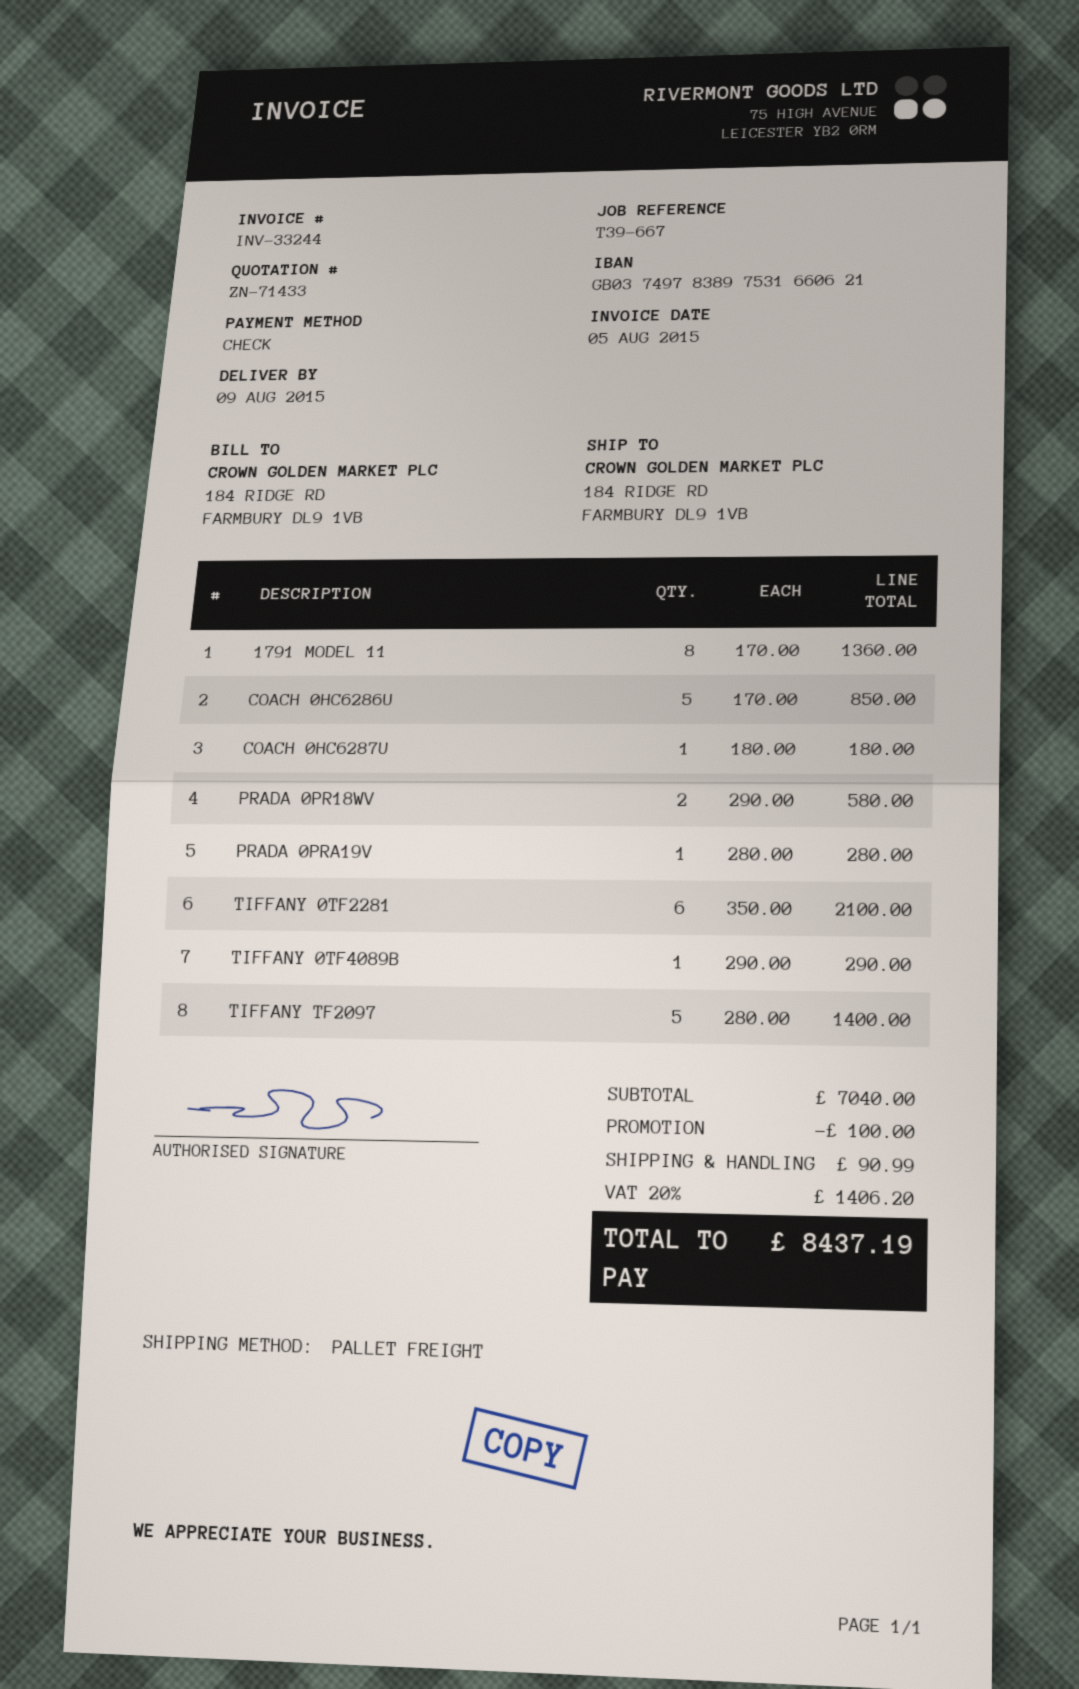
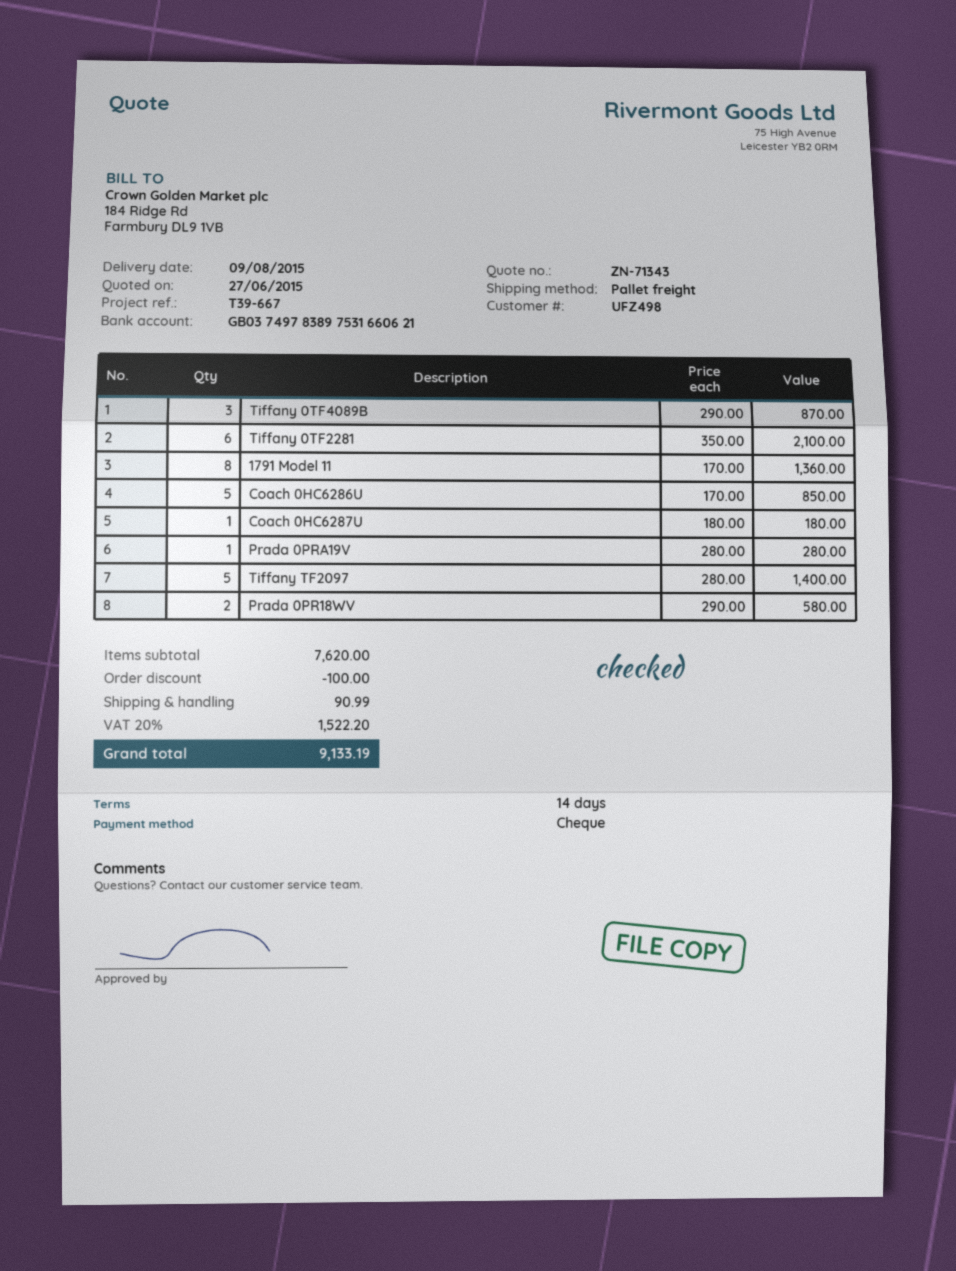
quote number: ZN-71433 -> ZN-71343
TIFFANY 0TF4089B: 1 x 290.00 = 290.00 -> 3 x 290.00 = 870.00
subtotal: 7040.00 -> 7620.00
tax: 20% = 1406.20 -> 20% = 1522.20
total: 8437.19 -> 9133.19

